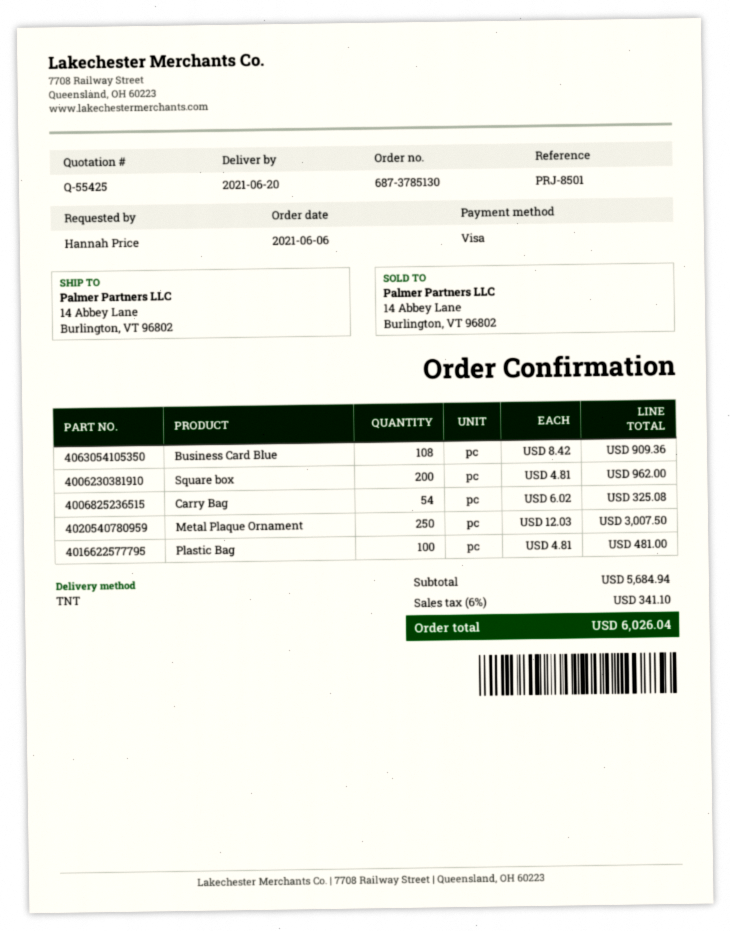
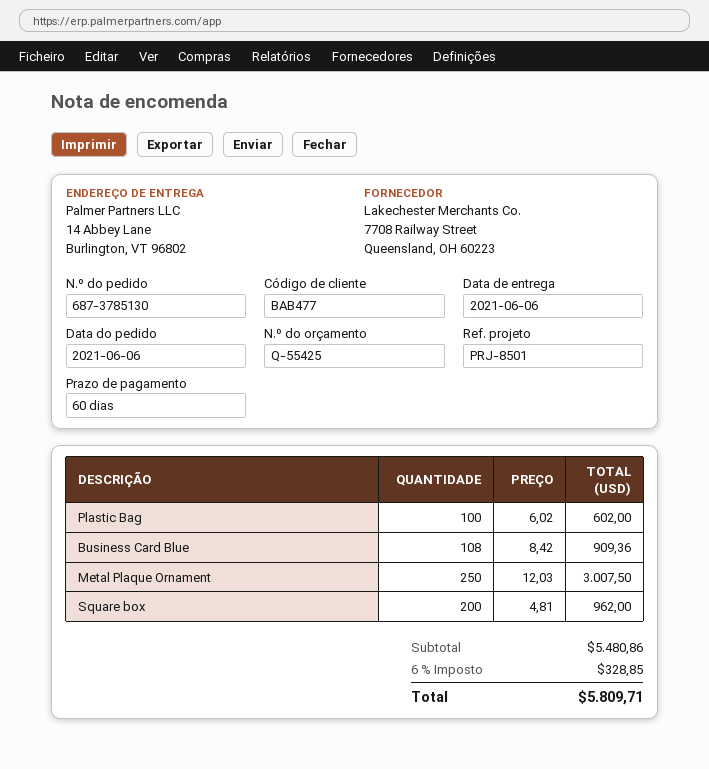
delivery date: 2021-06-20 -> 2021-06-06
Carry Bag: 54 x 6.02 = 325.08 -> none
Plastic Bag: 100 x 4.81 = 481.00 -> 100 x 6.02 = 602.00
subtotal: 5684.94 -> 5480.86
tax: 6% = 341.10 -> 6% = 328.85
total: 6026.04 -> 5809.71

